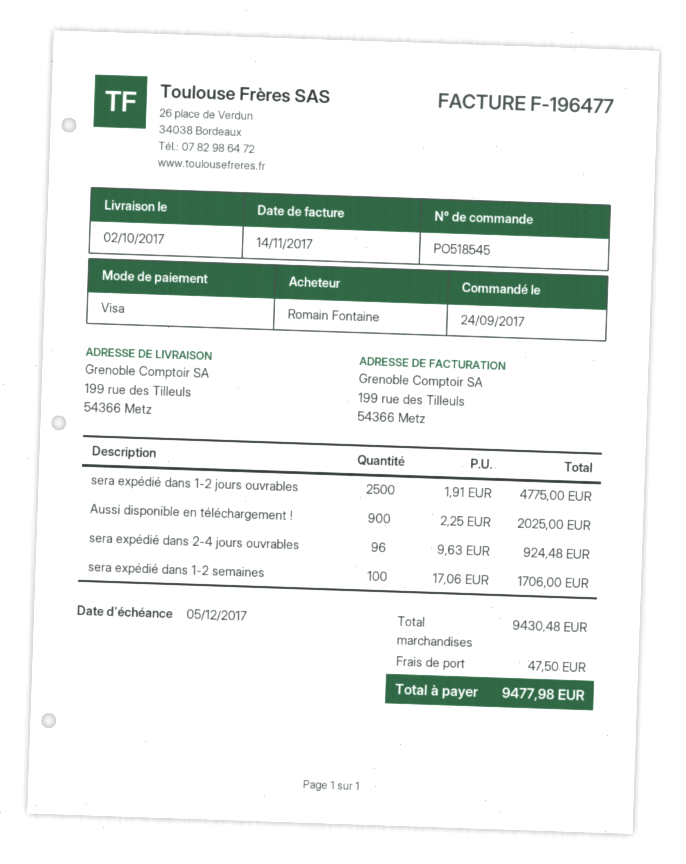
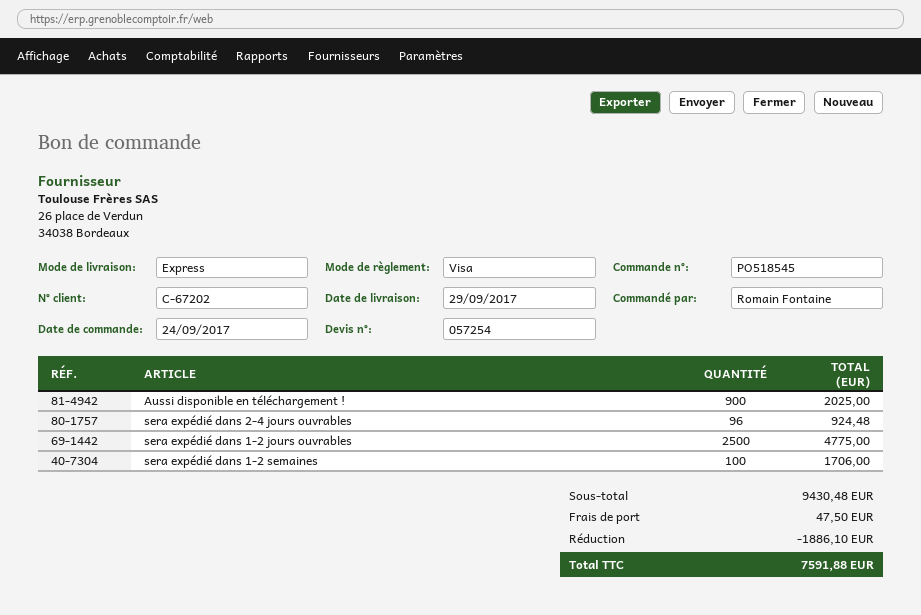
delivery date: 2017-10-02 -> 2017-09-29
discount: none -> 1886.10
total: 9477.98 -> 7591.88

